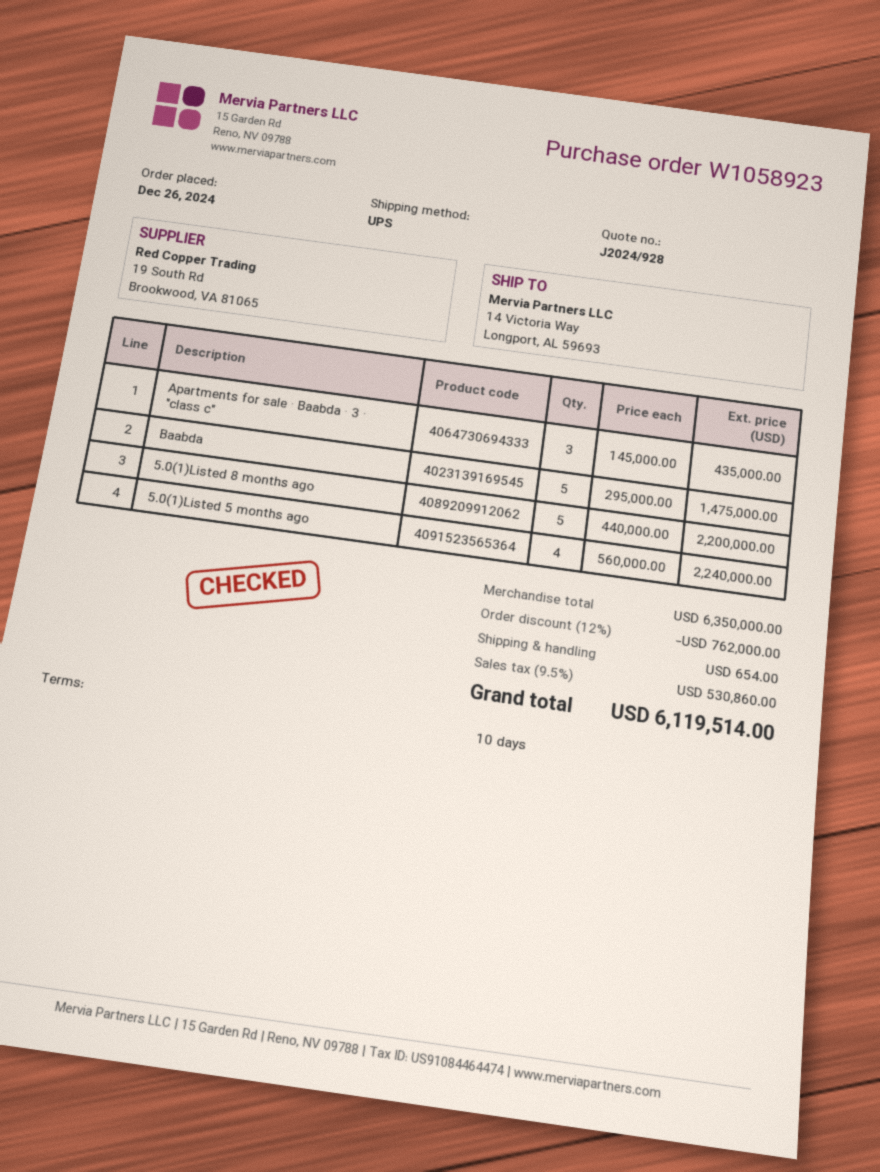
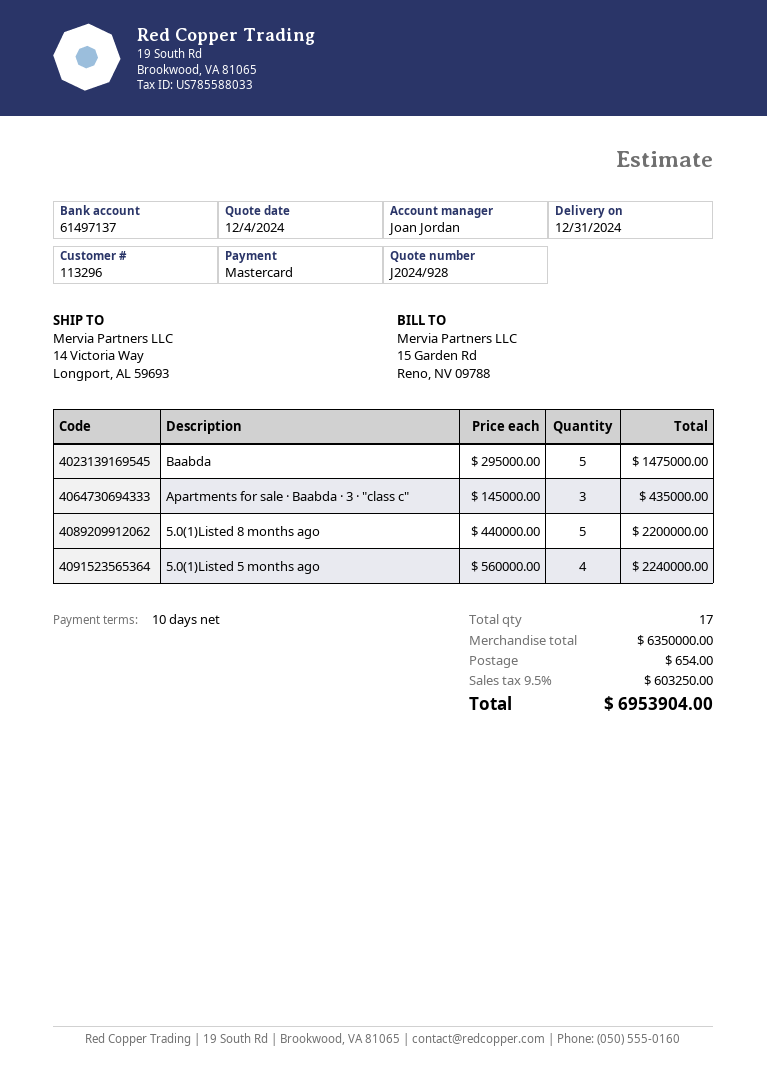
discount: 12% = 762000.00 -> none
tax: 9.5% = 530860.00 -> 9.5% = 603250.00
total: 6119514.00 -> 6953904.00

